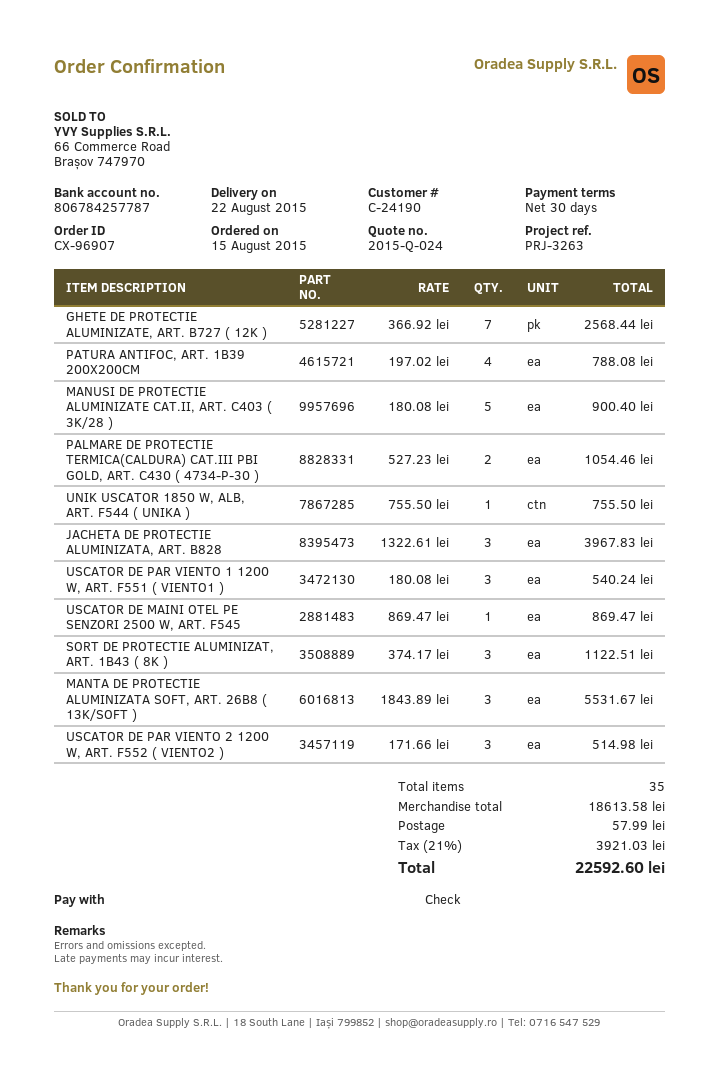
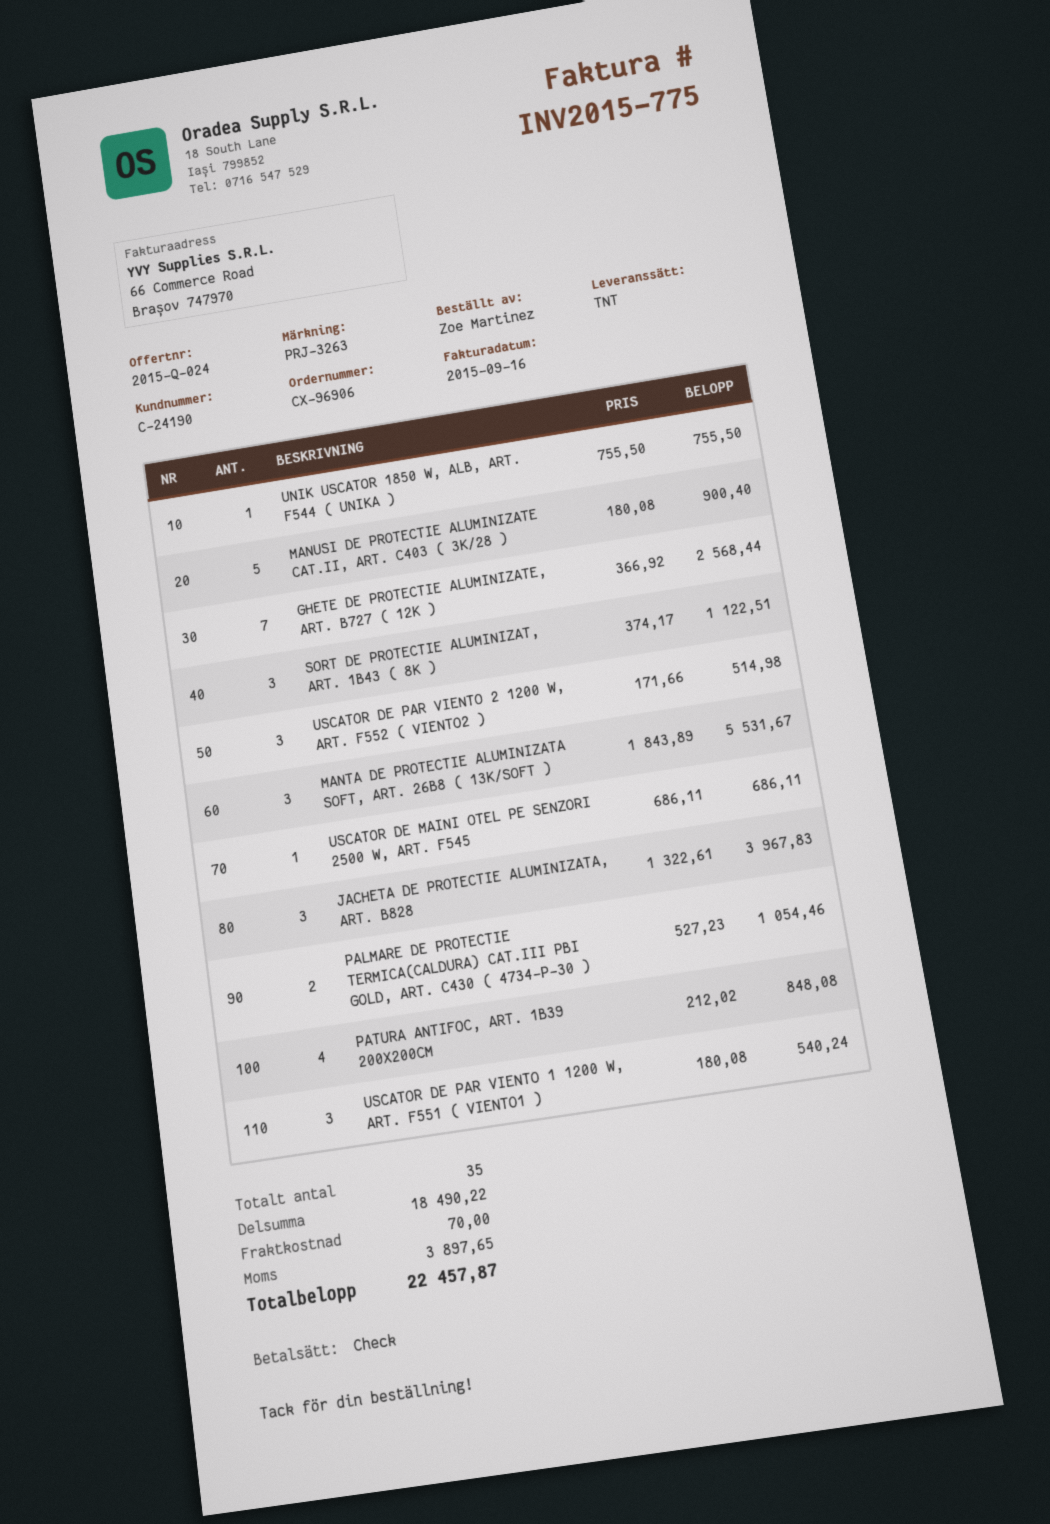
order number: CX-96907 -> CX-96906
PATURA ANTIFOC, ART. 1B39 200X200CM: 4 x 197.02 = 788.08 -> 4 x 212.02 = 848.08
USCATOR DE MAINI OTEL PE SENZORI 2500 W, ART. F545: 1 x 869.47 = 869.47 -> 1 x 686.11 = 686.11
subtotal: 18613.58 -> 18490.22
shipping: 57.99 -> 70.00
tax: 3921.03 -> 3897.65
total: 22592.60 -> 22457.87

